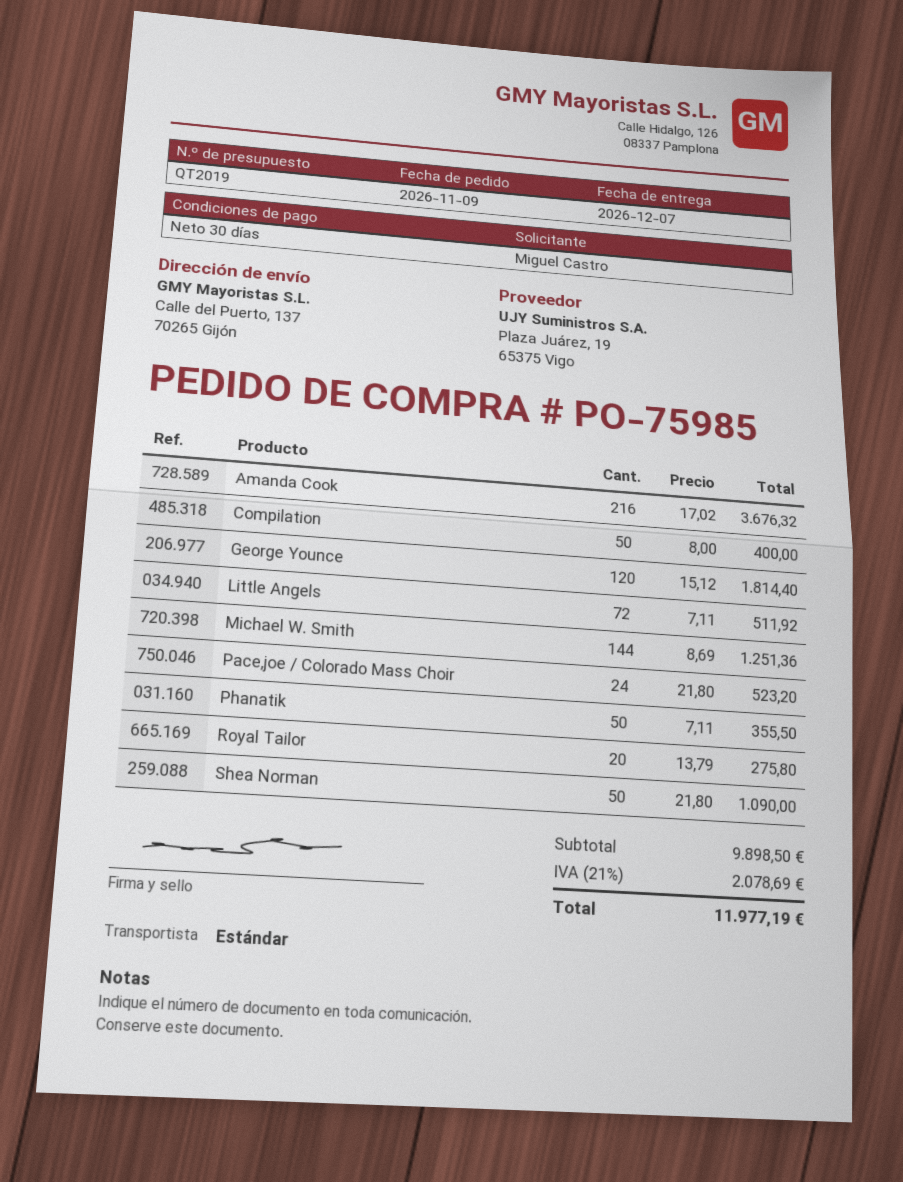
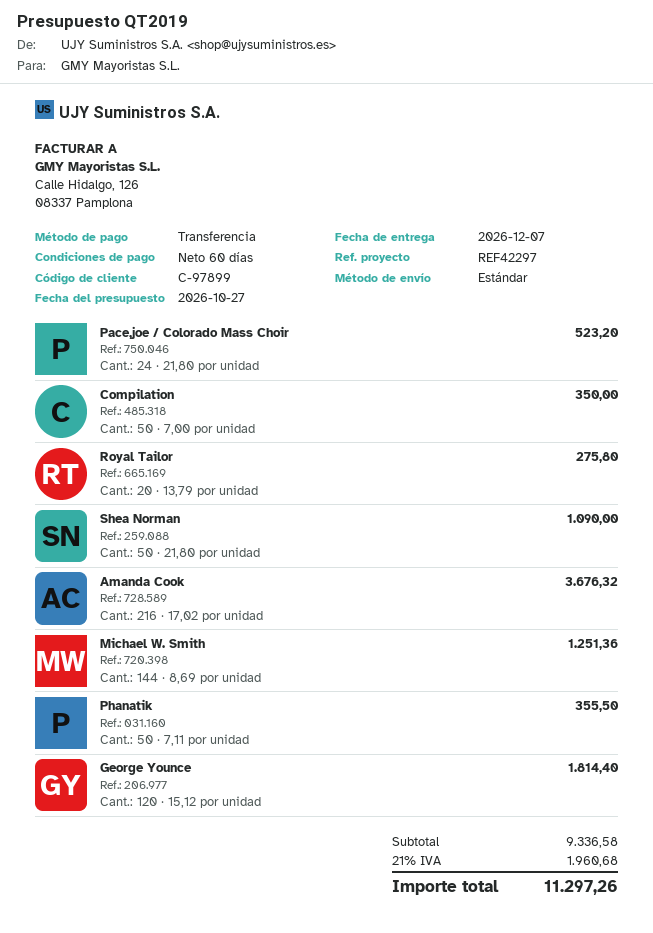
payment terms: 30 days -> 60 days
Compilation: 50 x 8.00 = 400.00 -> 50 x 7.00 = 350.00
Little Angels: 72 x 7.11 = 511.92 -> none
subtotal: 9898.50 -> 9336.58
tax: 21% = 2078.69 -> 21% = 1960.68
total: 11977.19 -> 11297.26

